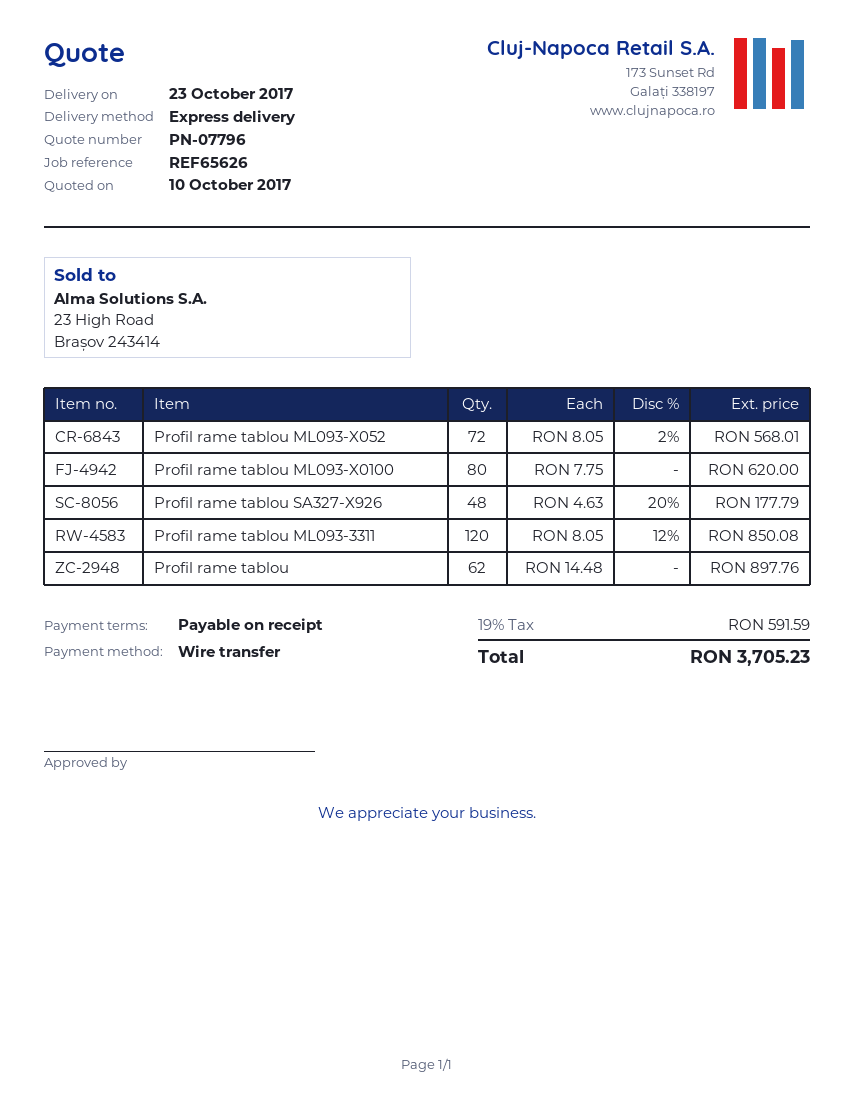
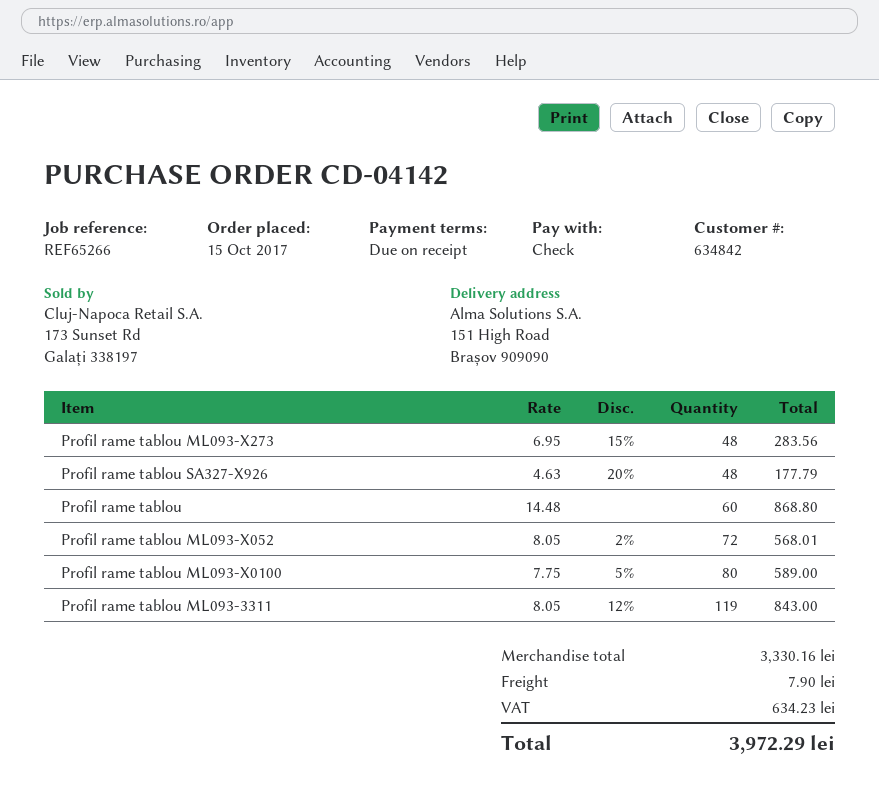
reference: REF65626 -> REF65266
payment method: bank transfer -> cheque
Profil rame tablou ML093-X0100: 80 x 7.75 = 620.00 -> 80 x 7.75 - 5% = 589.00
Profil rame tablou ML093-3311: 120 x 8.05 - 12% = 850.08 -> 119 x 8.05 - 12% = 843.00
Profil rame tablou: 62 x 14.48 = 897.76 -> 60 x 14.48 = 868.80
Profil rame tablou ML093-X273: none -> 48 x 6.95 - 15% = 283.56
shipping: none -> 7.90
tax: 591.59 -> 634.23
total: 3705.23 -> 3972.29

